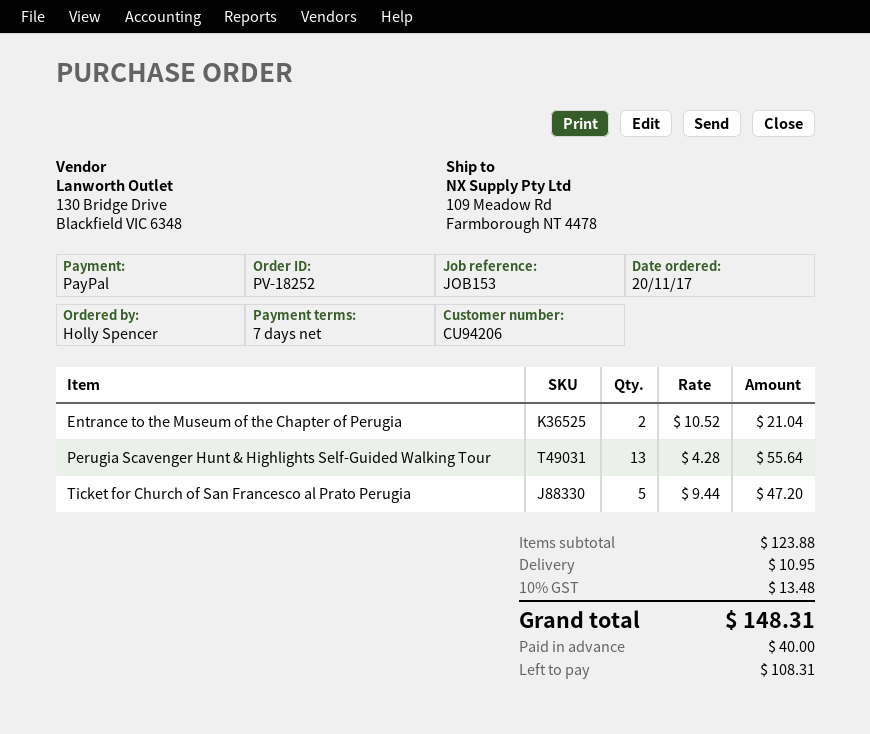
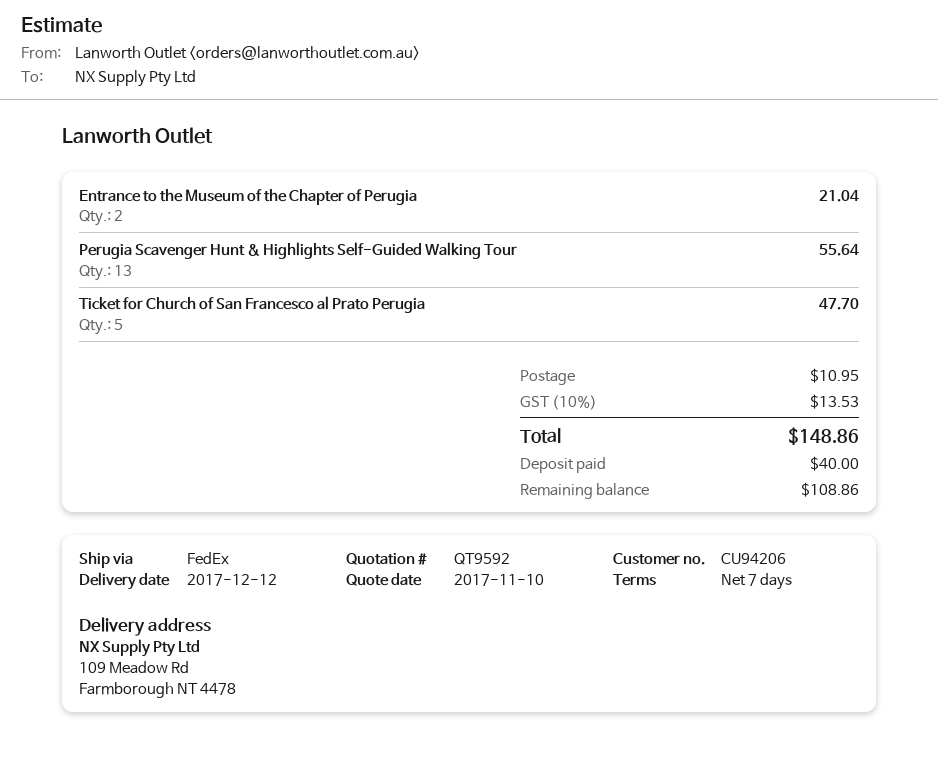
Ticket for Church of San Francesco al Prato Perugia: 5 for 47.20 -> 5 for 47.70
tax: 10% = 13.48 -> 10% = 13.53
total: 148.31 -> 148.86
balance: 108.31 -> 108.86

